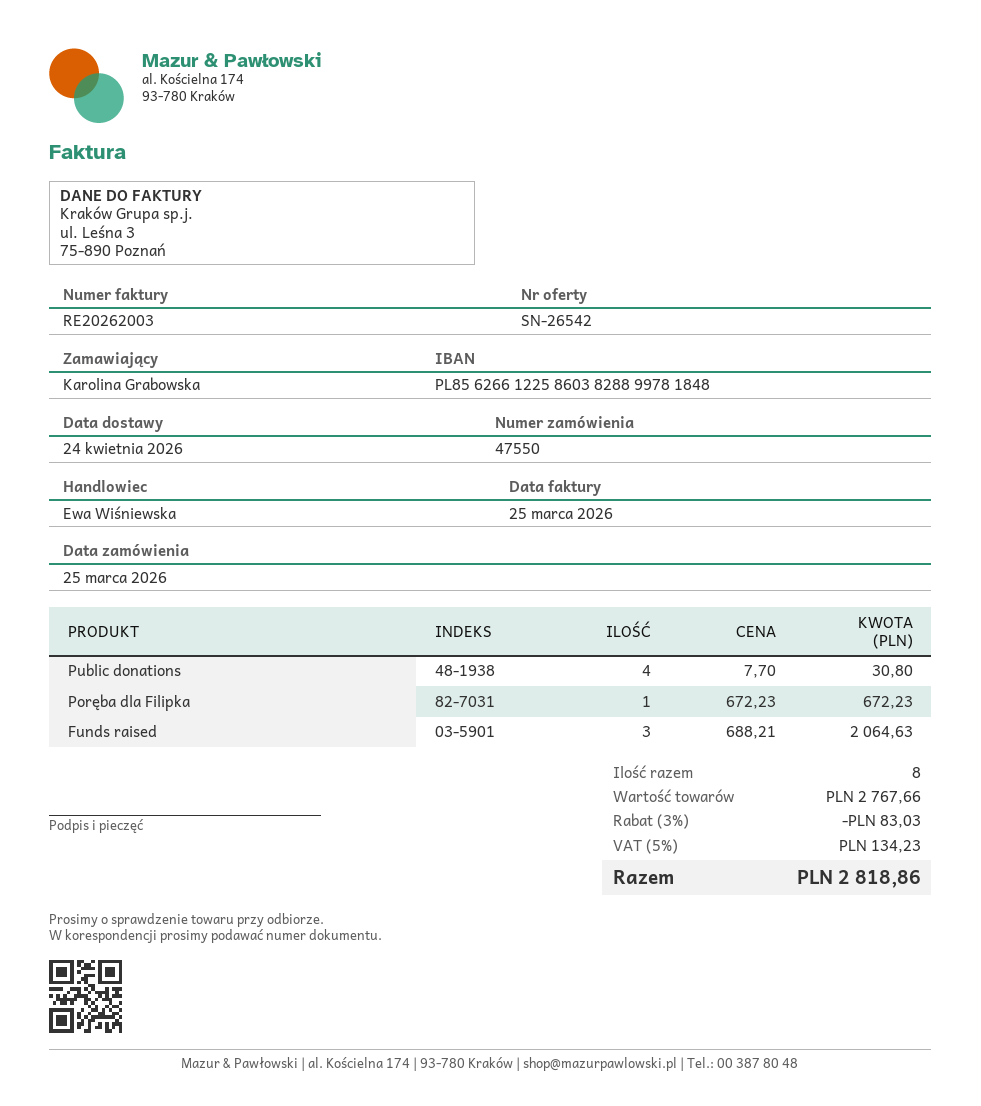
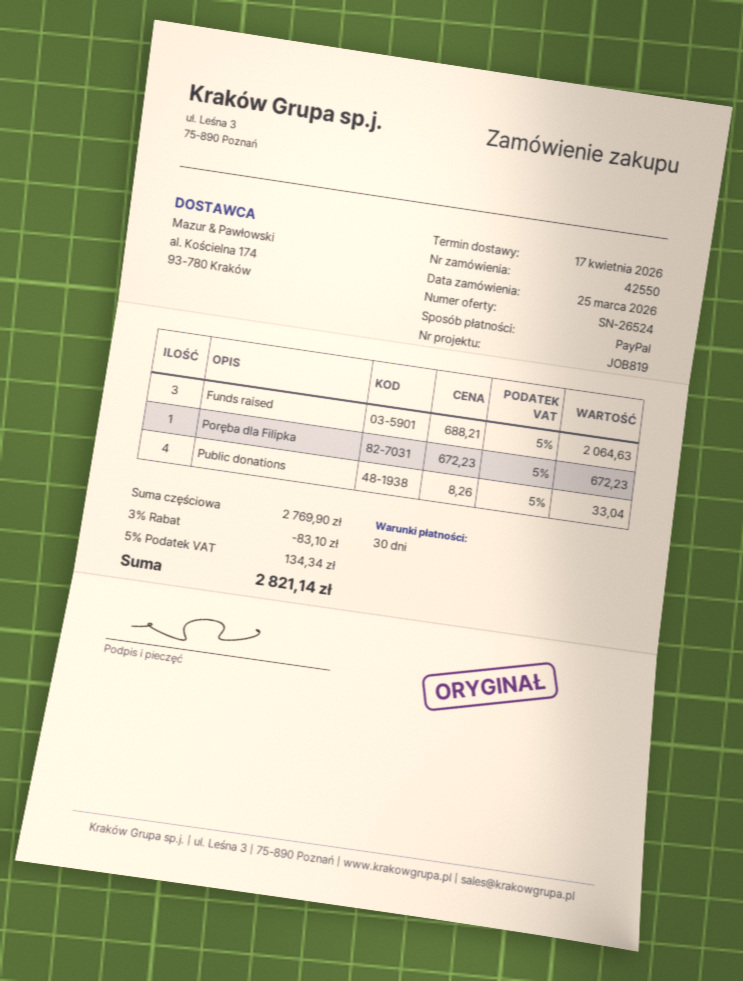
quote number: SN-26542 -> SN-26524
order number: 47550 -> 42550
delivery date: 2026-04-24 -> 2026-04-17
Public donations: 4 x 7.70 = 30.80 -> 4 x 8.26 = 33.04
subtotal: 2767.66 -> 2769.90
discount: 3% = 83.03 -> 3% = 83.10
tax: 5% = 134.23 -> 5% = 134.34
total: 2818.86 -> 2821.14

